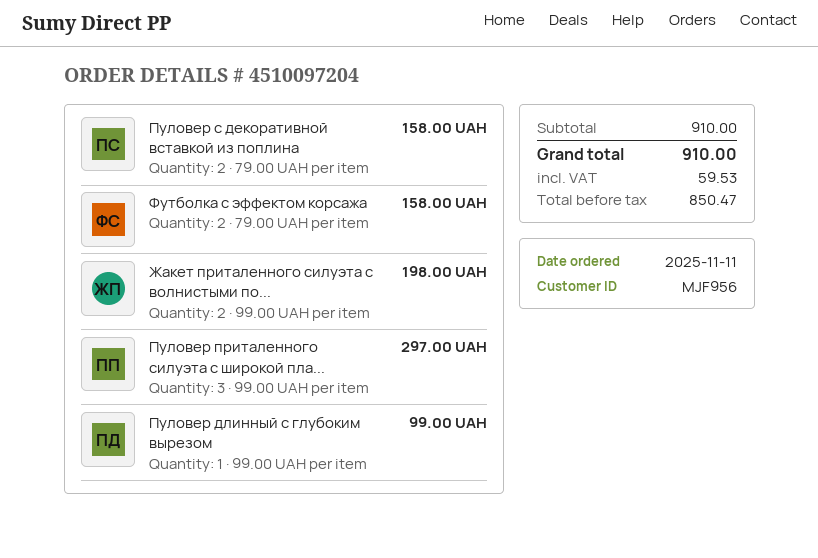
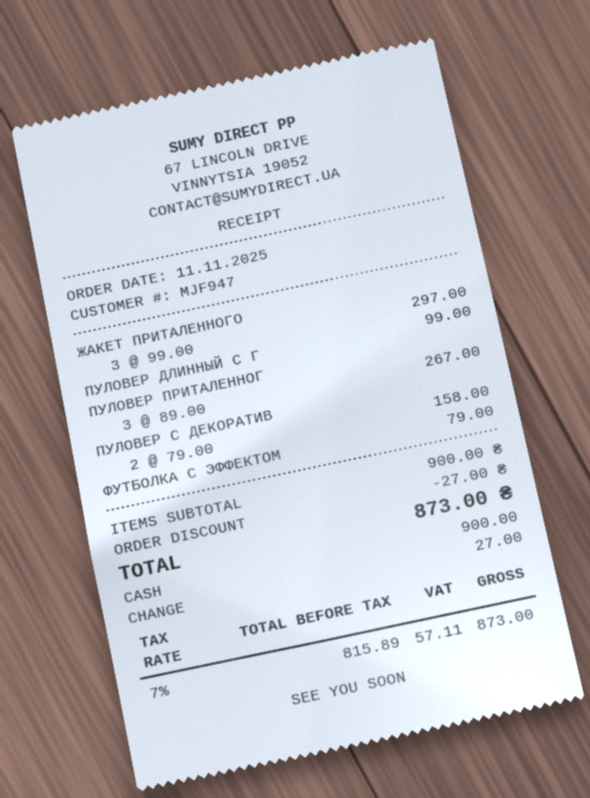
customer number: MJF956 -> MJF947
Футболка с эффектом корсажа: 2 x 79.00 = 158.00 -> 1 x 79.00 = 79.00
Жакет приталенного силуэта с волнистыми по...: 2 x 99.00 = 198.00 -> 3 x 99.00 = 297.00
Пуловер приталенного силуэта с широкой пла...: 3 x 99.00 = 297.00 -> 3 x 89.00 = 267.00
subtotal: 910.00 -> 900.00
discount: none -> 27.00
net: 850.47 -> 815.89
tax: 59.53 -> 57.11
total: 910.00 -> 873.00

